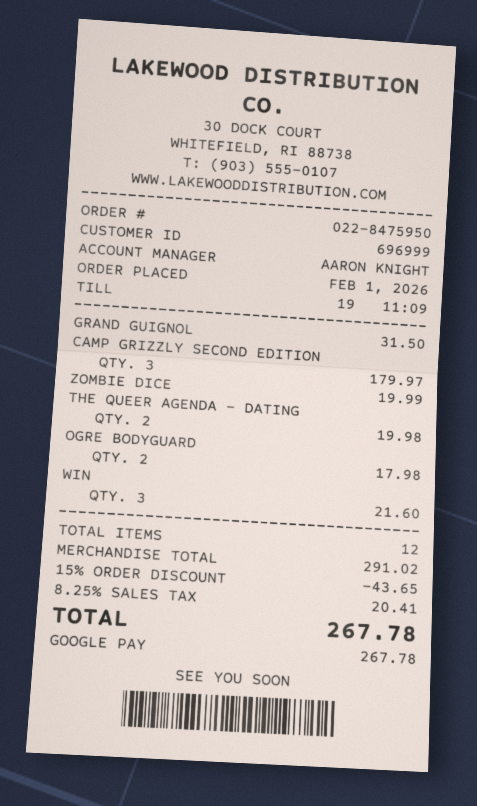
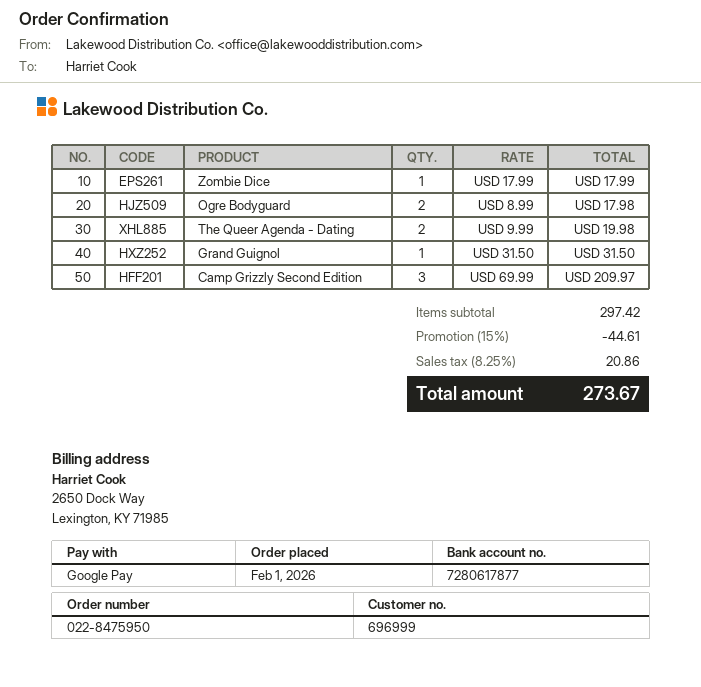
CAMP GRIZZLY SECOND EDITION: 3 for 179.97 -> 3 for 209.97
ZOMBIE DICE: 1 for 19.99 -> 1 for 17.99
WIN: 3 for 21.60 -> none
subtotal: 291.02 -> 297.42
discount: 15% = 43.65 -> 15% = 44.61
tax: 8.25% = 20.41 -> 8.25% = 20.86
total: 267.78 -> 273.67

